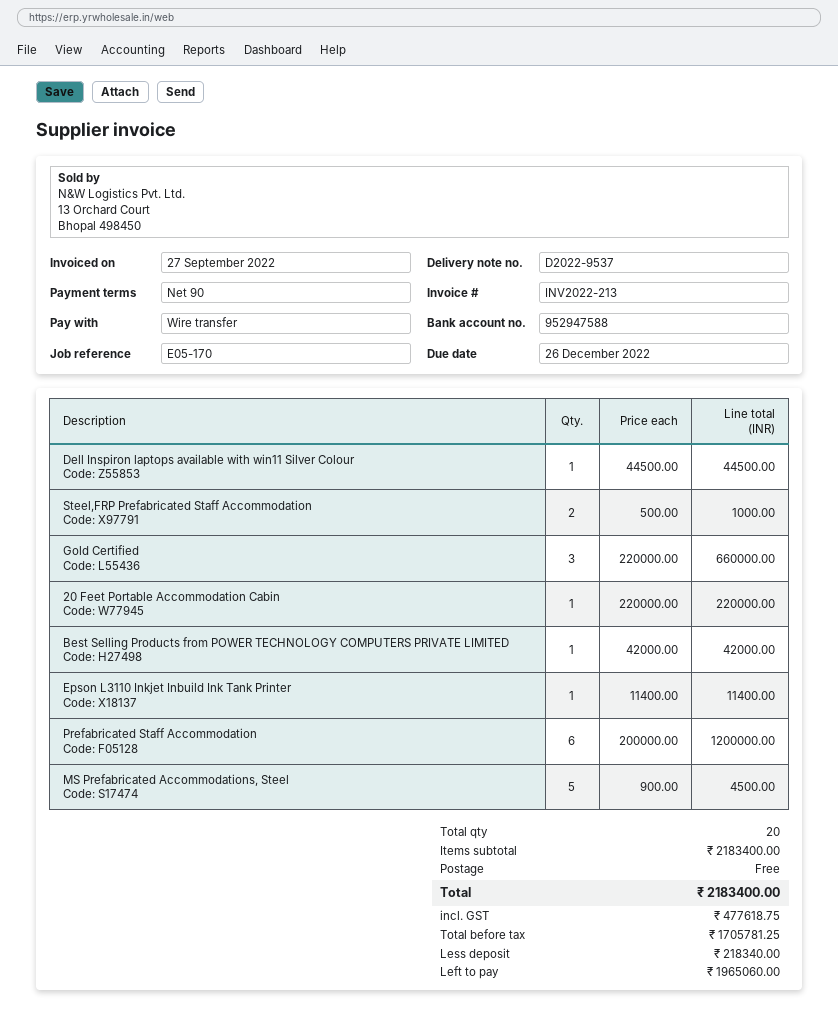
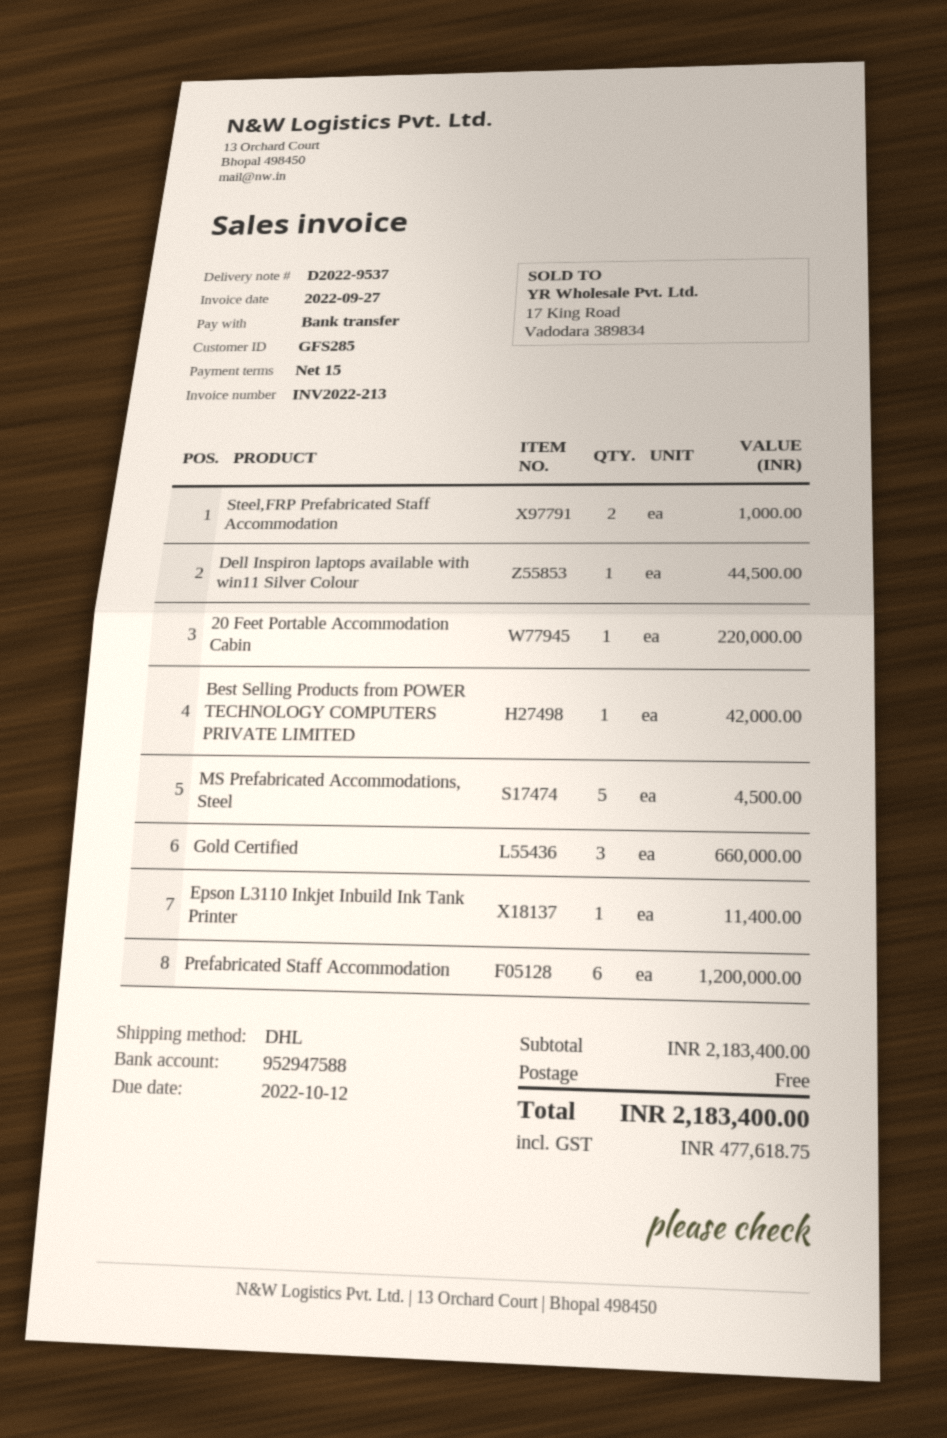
payment terms: 90 days -> 15 days
due date: 2022-12-26 -> 2022-10-12

